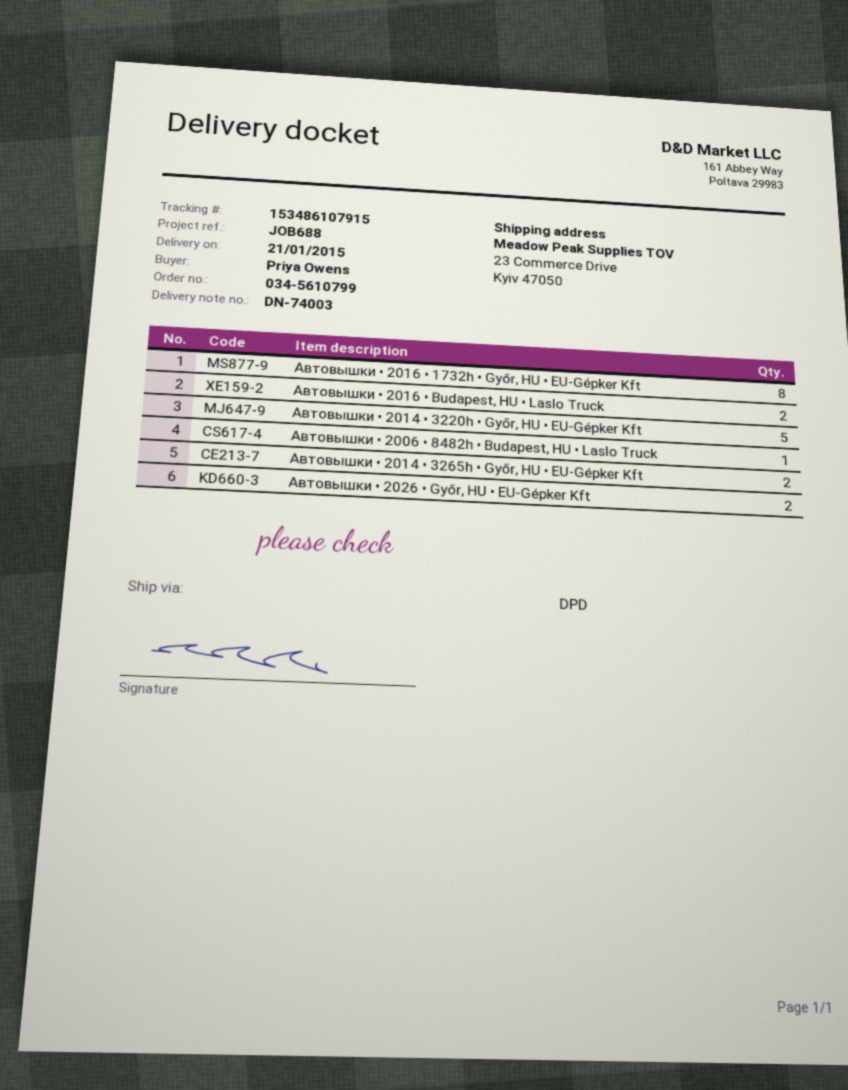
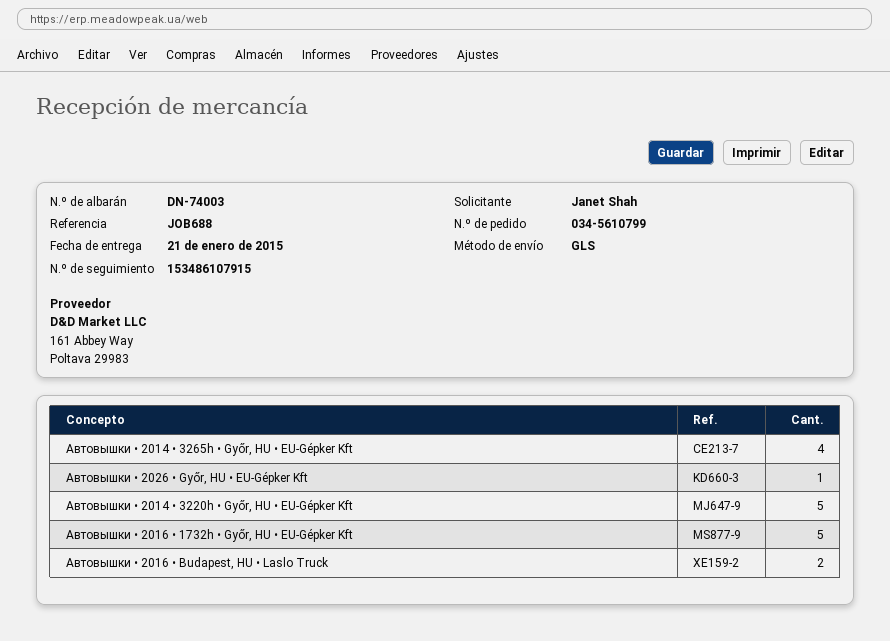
ordered by: Priya Owens -> Janet Shah
shipping method: DPD -> GLS
Автовышки • 2016 • 1732h • Győr, HU • EU-Gépker Kft: 8 -> 5
Автовышки • 2006 • 8482h • Budapest, HU • Laslo Truck: 1 -> none
Автовышки • 2014 • 3265h • Győr, HU • EU-Gépker Kft: 2 -> 4
Автовышки • 2026 • Győr, HU • EU-Gépker Kft: 2 -> 1

